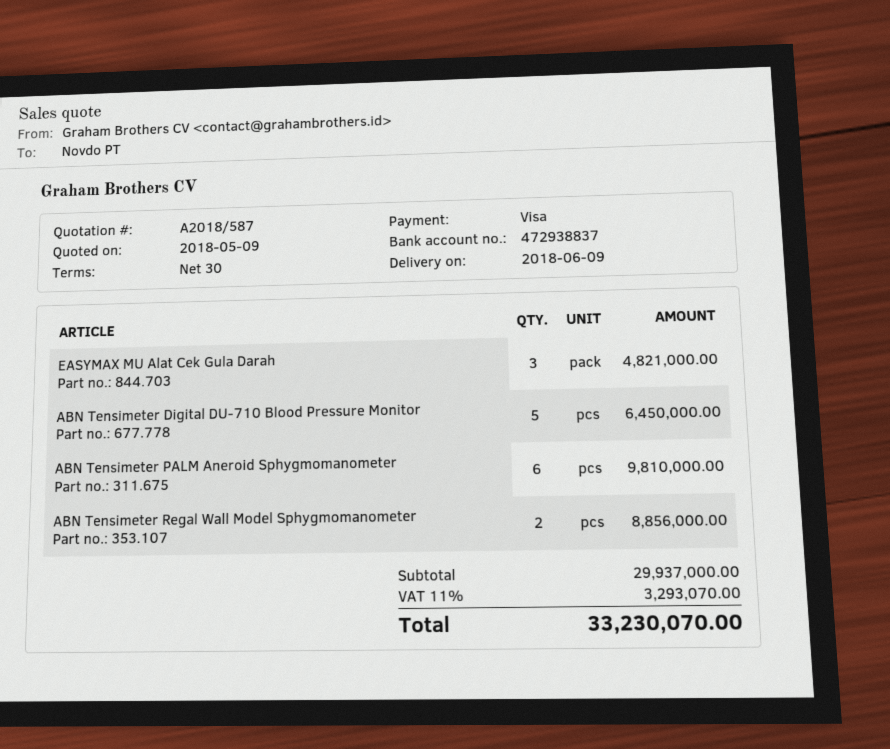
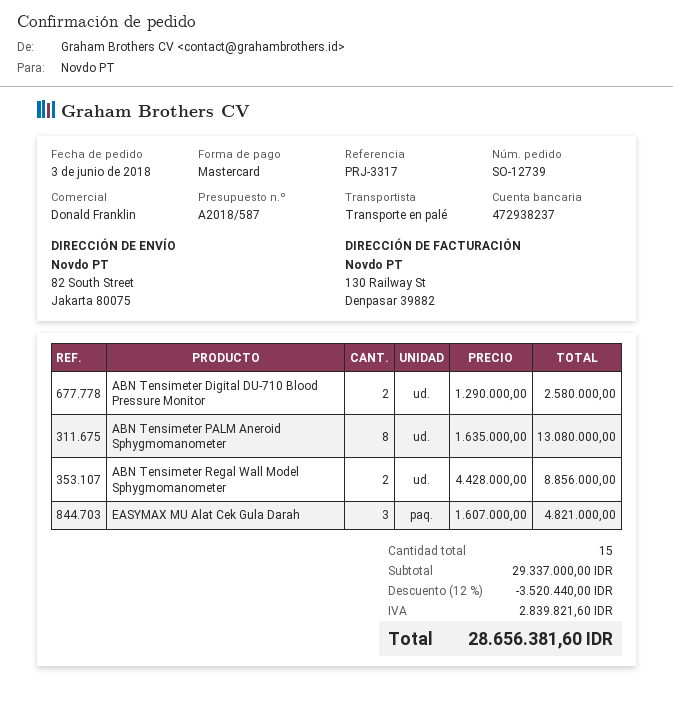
payment method: Visa -> Mastercard
bank account: 472938837 -> 472938237
ABN Tensimeter Digital DU-710 Blood Pressure Monitor: 5 for 6450000.00 -> 2 for 2580000.00
ABN Tensimeter PALM Aneroid Sphygmomanometer: 6 for 9810000.00 -> 8 for 13080000.00
subtotal: 29937000.00 -> 29337000.00
discount: none -> 12% = 3520440.00
tax: 3293070.00 -> 2839821.60
total: 33230070.00 -> 28656381.60

